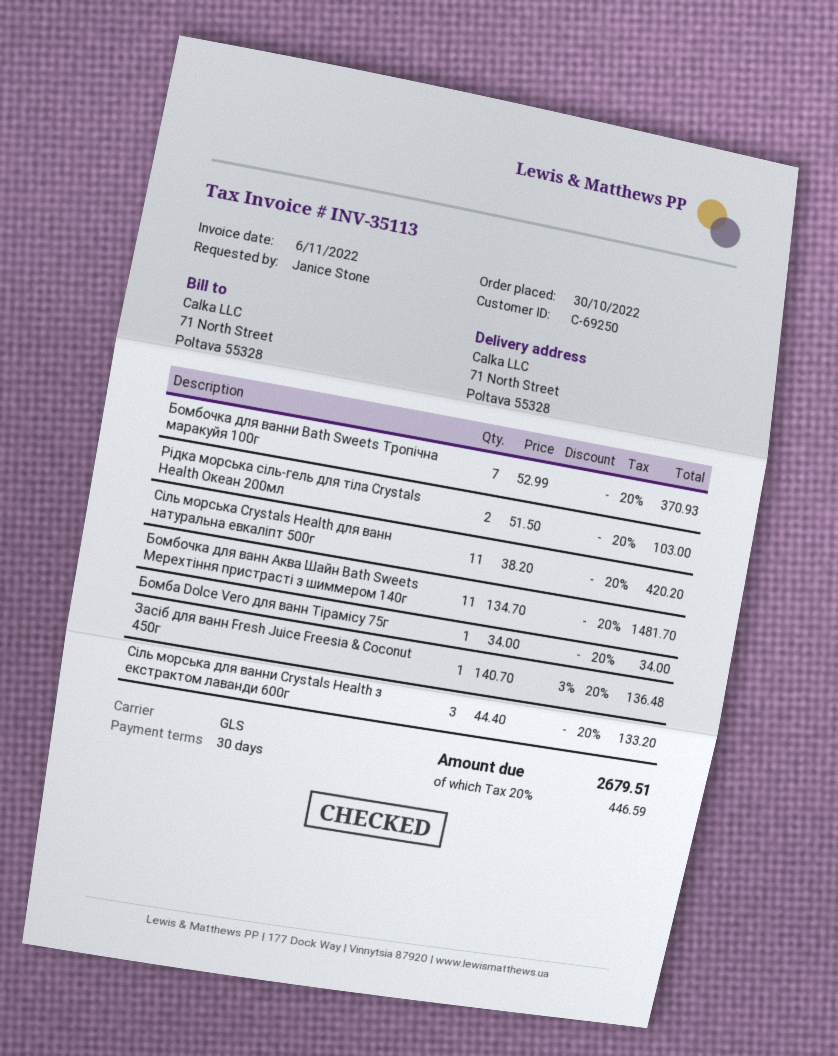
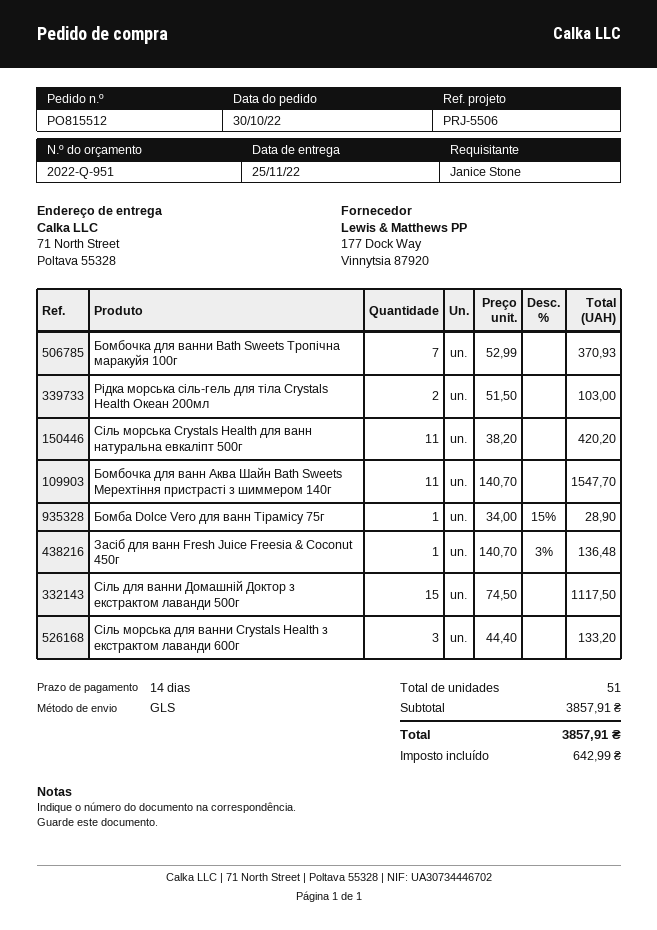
payment terms: 30 days -> 14 days
Бомбочка для ванн Аква Шайн Bath Sweets Мерехтіння пристрасті з шиммером 140г: 11 x 134.70 = 1481.70 -> 11 x 140.70 = 1547.70
Бомба Dolce Vero для ванн Тірамісу 75г: 1 x 34.00 = 34.00 -> 1 x 34.00 - 15% = 28.90
Сіль для ванни Домашній Доктор з екстрактом лаванди 500г: none -> 15 x 74.50 = 1117.50
tax: 446.59 -> 642.99
total: 2679.51 -> 3857.91

